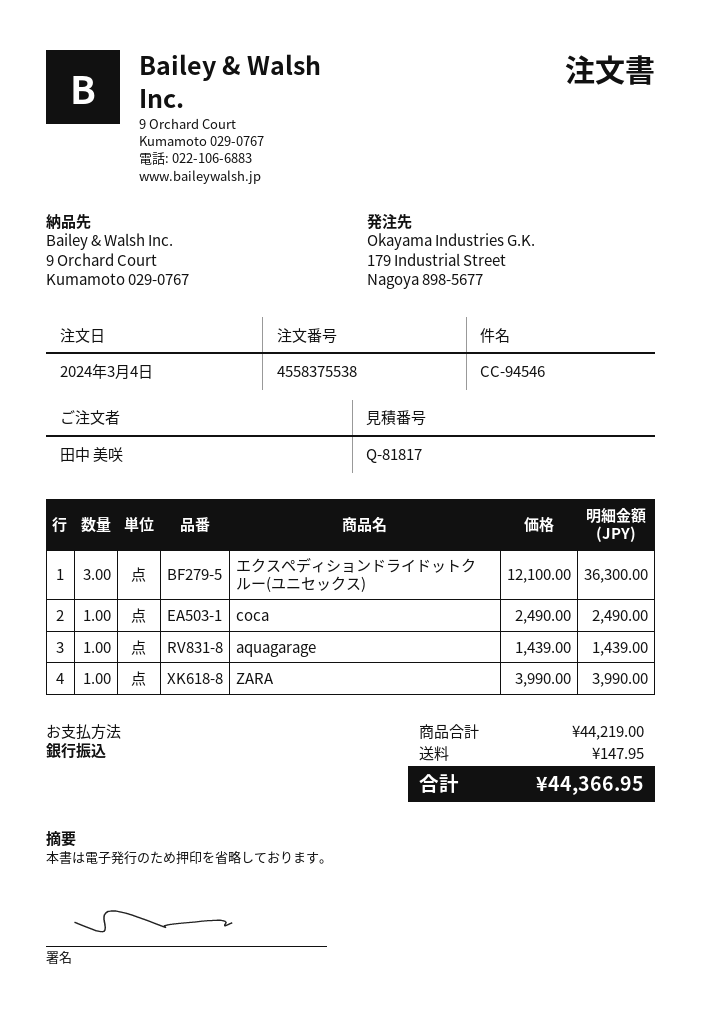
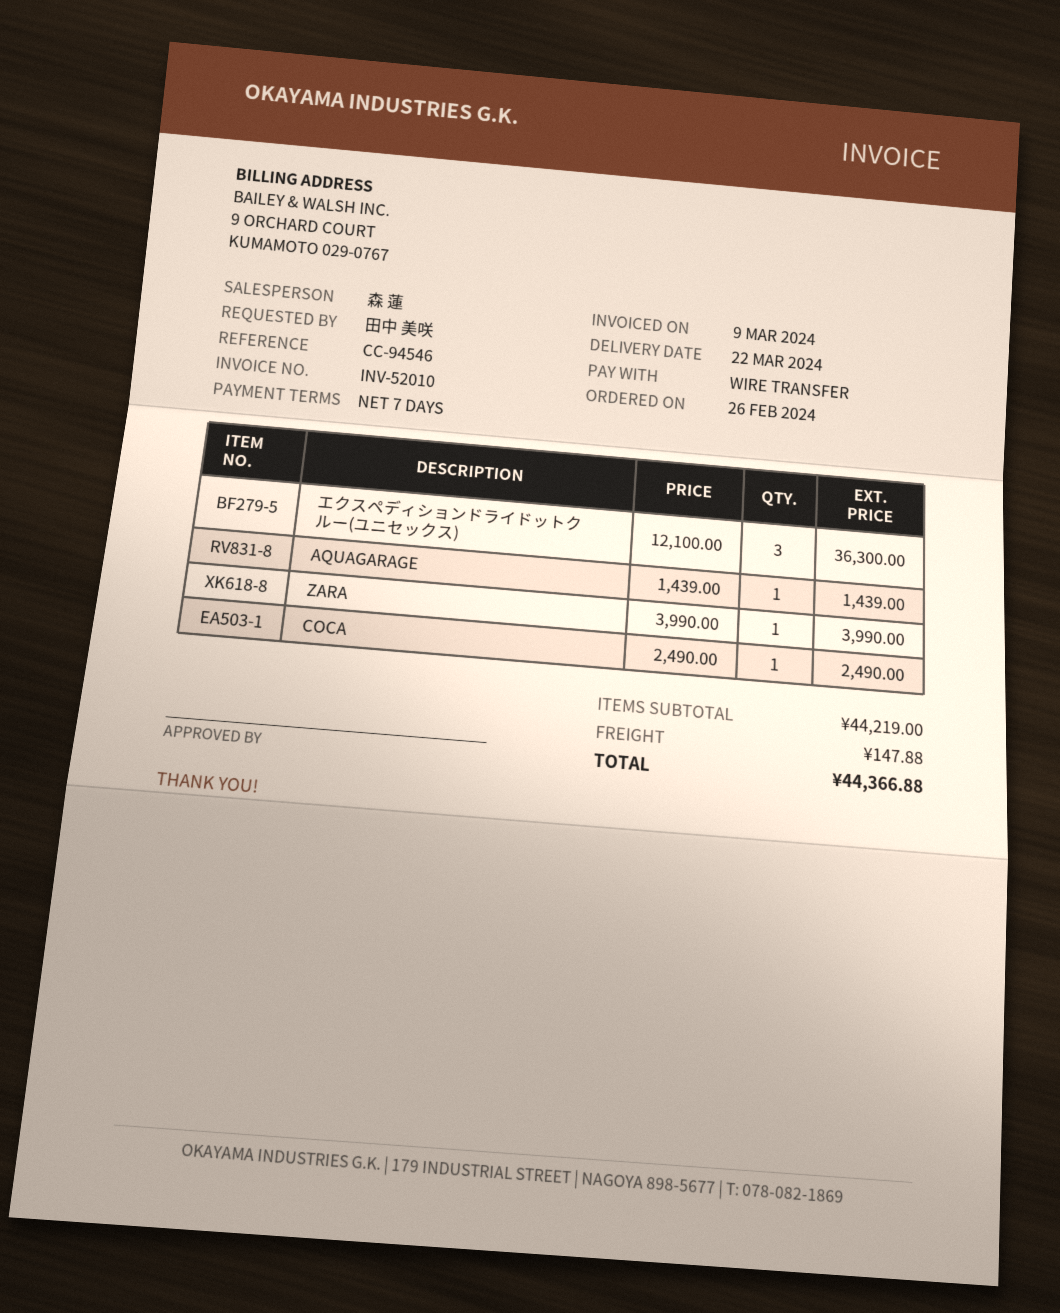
order date: 2024-03-04 -> 2024-02-26
shipping: 147.95 -> 147.88
total: 44366.95 -> 44366.88

